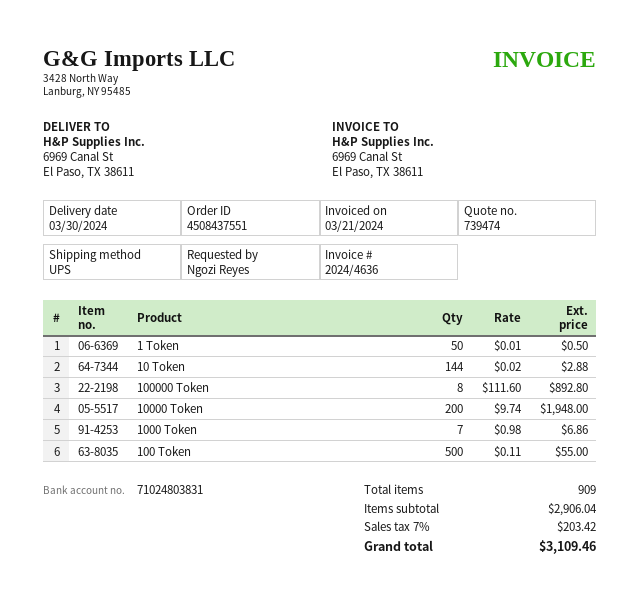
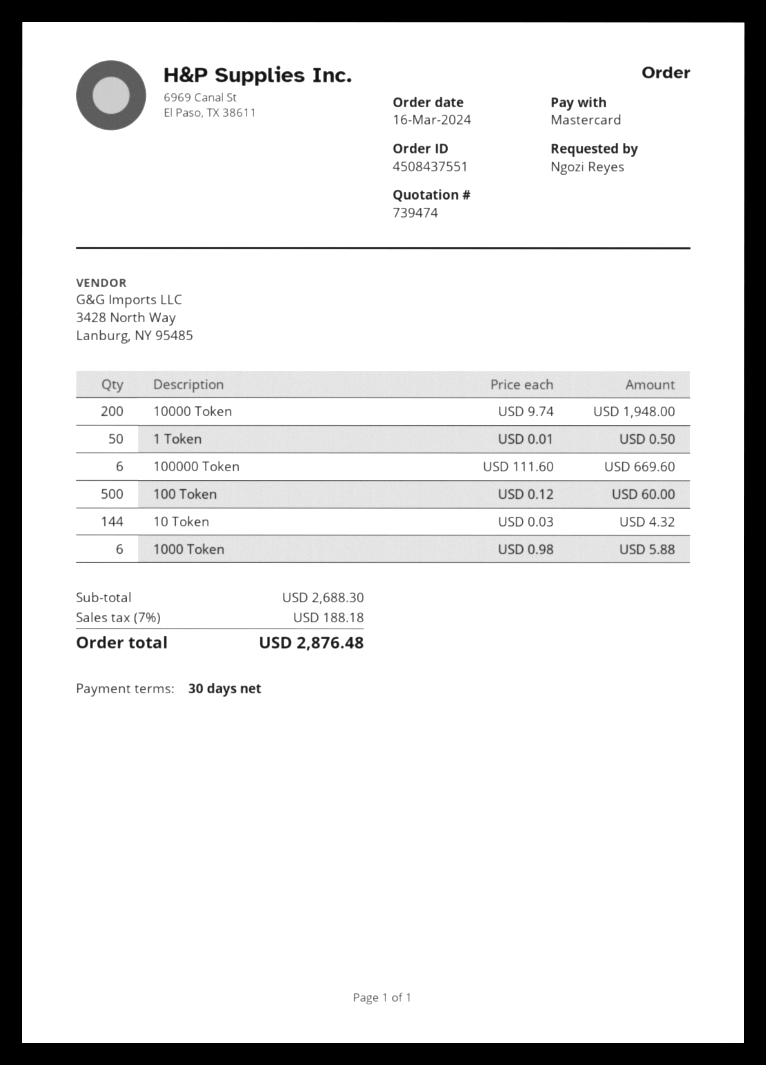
10 Token: 144 x 0.02 = 2.88 -> 144 x 0.03 = 4.32
100000 Token: 8 x 111.60 = 892.80 -> 6 x 111.60 = 669.60
1000 Token: 7 x 0.98 = 6.86 -> 6 x 0.98 = 5.88
100 Token: 500 x 0.11 = 55.00 -> 500 x 0.12 = 60.00
subtotal: 2906.04 -> 2688.30
tax: 7% = 203.42 -> 7% = 188.18
total: 3109.46 -> 2876.48

